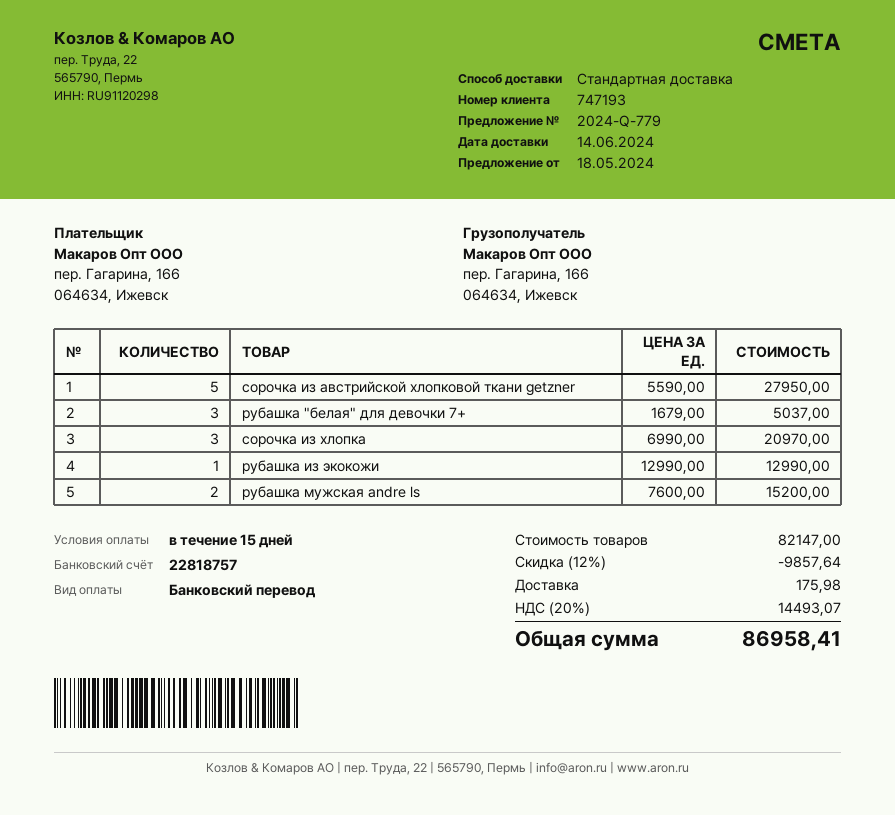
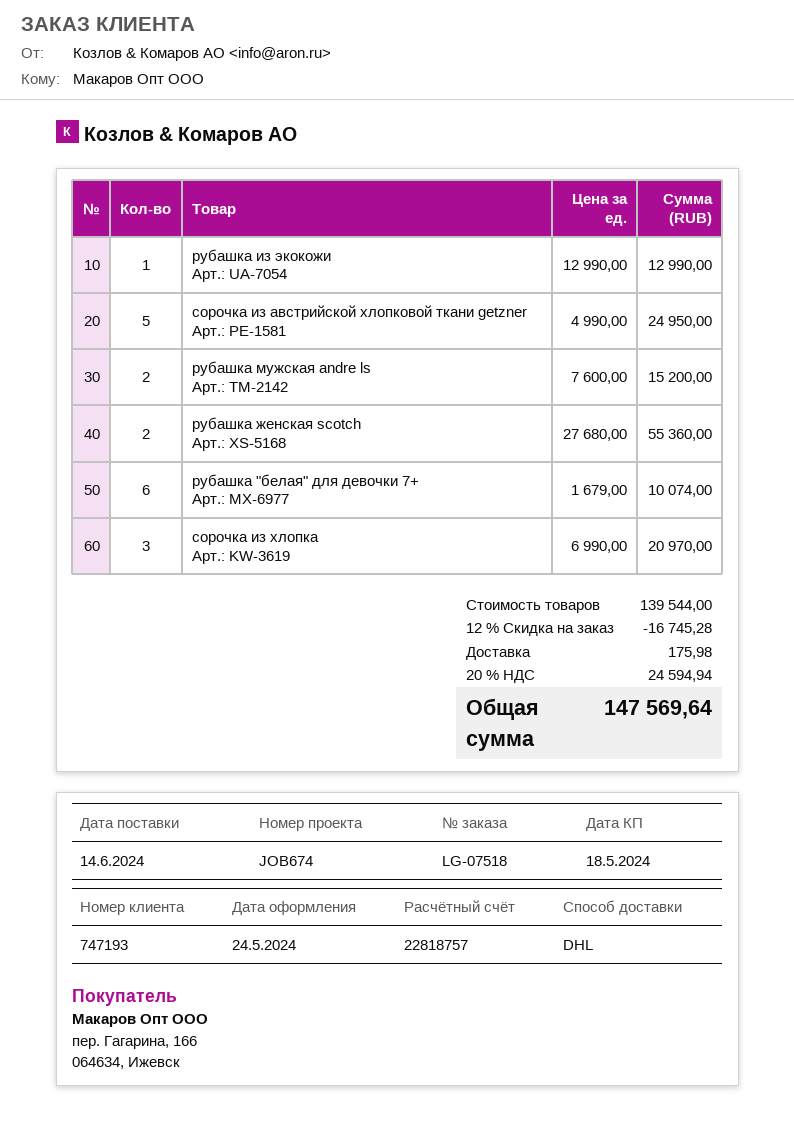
shipping method: standard -> DHL
сорочка из австрийской хлопковой ткани getzner: 5 x 5590.00 = 27950.00 -> 5 x 4990.00 = 24950.00
рубашка "белая" для девочки 7+: 3 x 1679.00 = 5037.00 -> 6 x 1679.00 = 10074.00
рубашка женская scotch: none -> 2 x 27680.00 = 55360.00
subtotal: 82147.00 -> 139544.00
discount: 12% = 9857.64 -> 12% = 16745.28
tax: 20% = 14493.07 -> 20% = 24594.94
total: 86958.41 -> 147569.64

